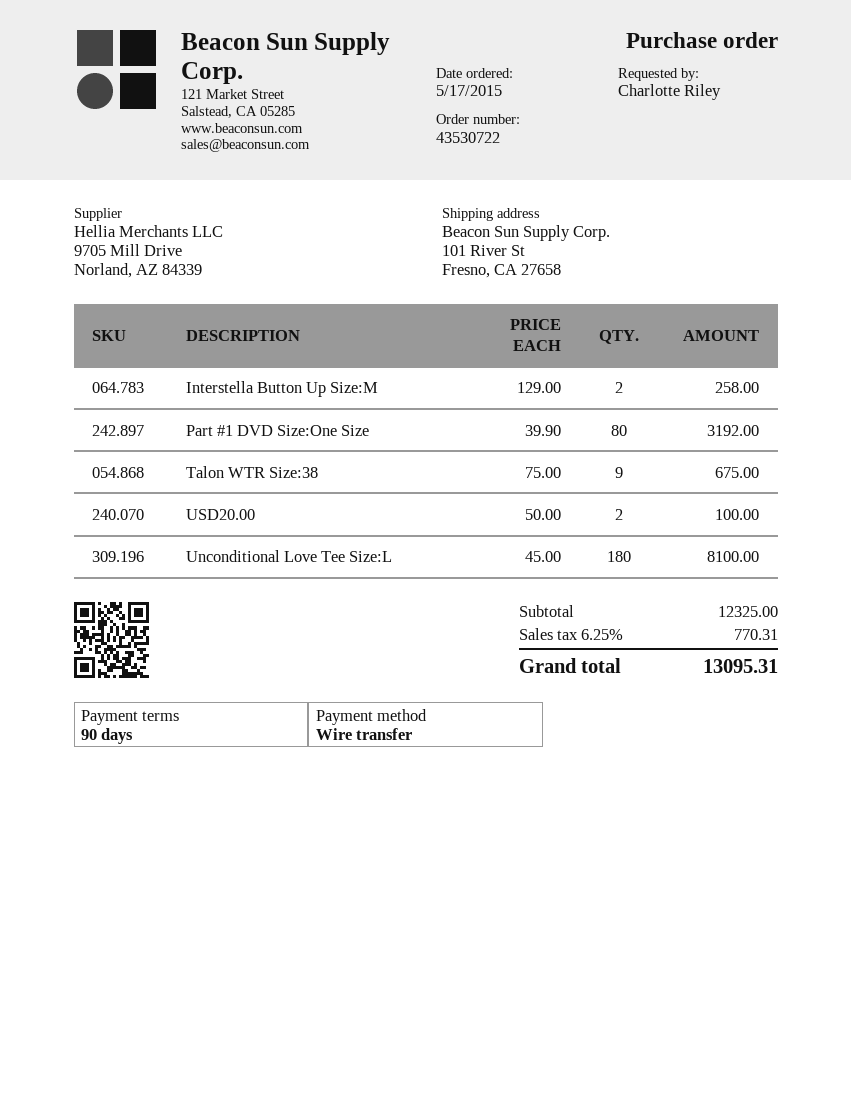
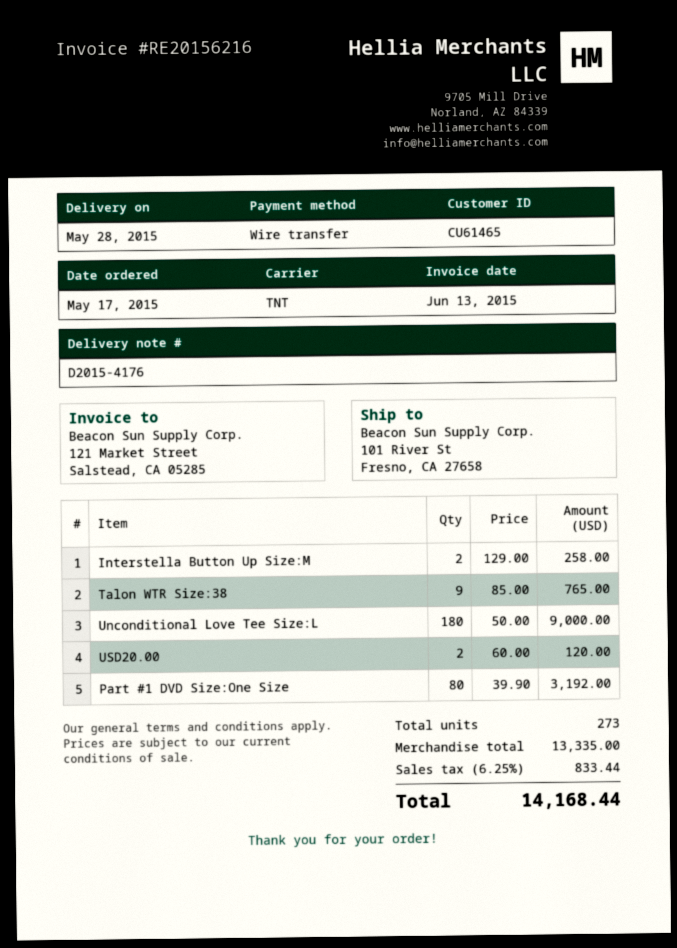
Talon WTR Size:38: 9 x 75.00 = 675.00 -> 9 x 85.00 = 765.00
USD20.00: 2 x 50.00 = 100.00 -> 2 x 60.00 = 120.00
Unconditional Love Tee Size:L: 180 x 45.00 = 8100.00 -> 180 x 50.00 = 9000.00
subtotal: 12325.00 -> 13335.00
tax: 6.25% = 770.31 -> 6.25% = 833.44
total: 13095.31 -> 14168.44

